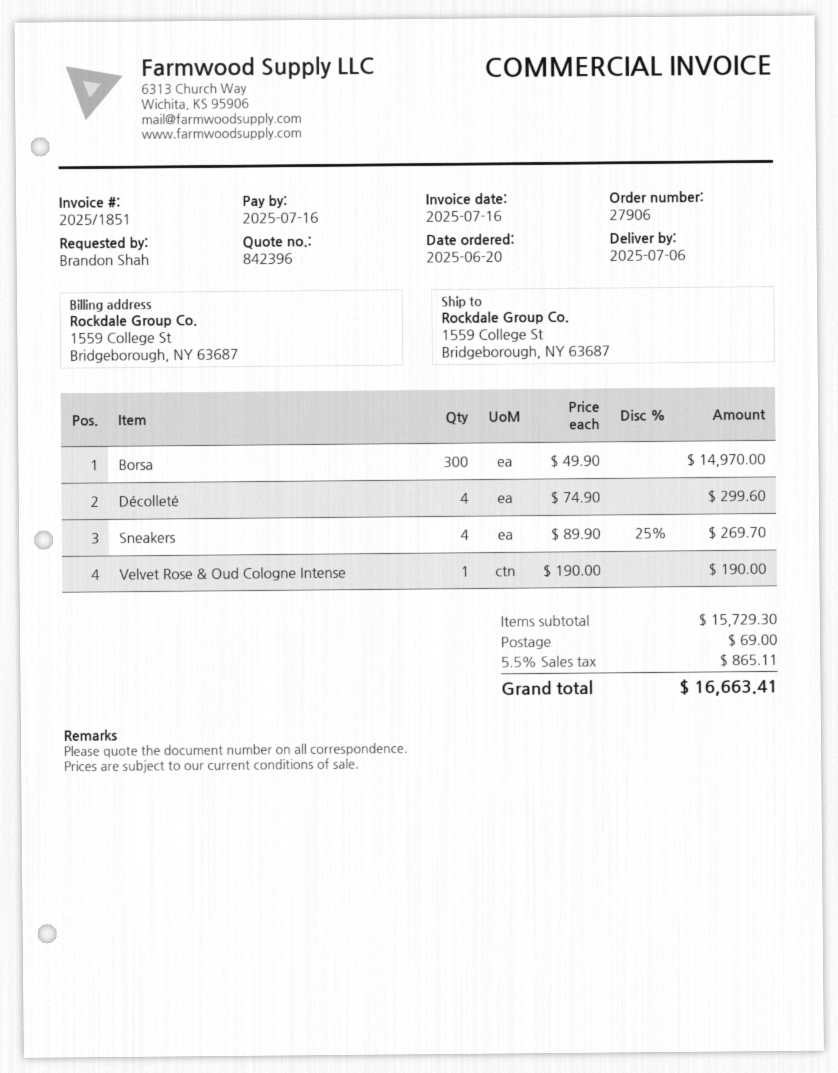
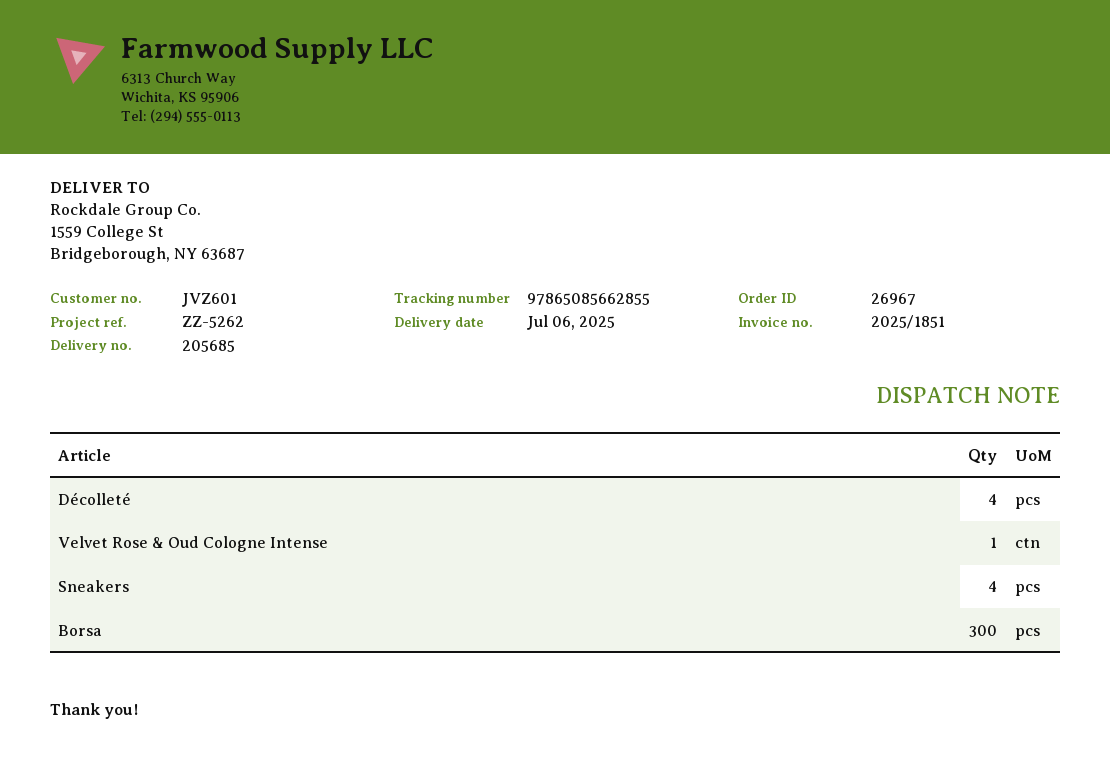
order number: 27906 -> 26967

